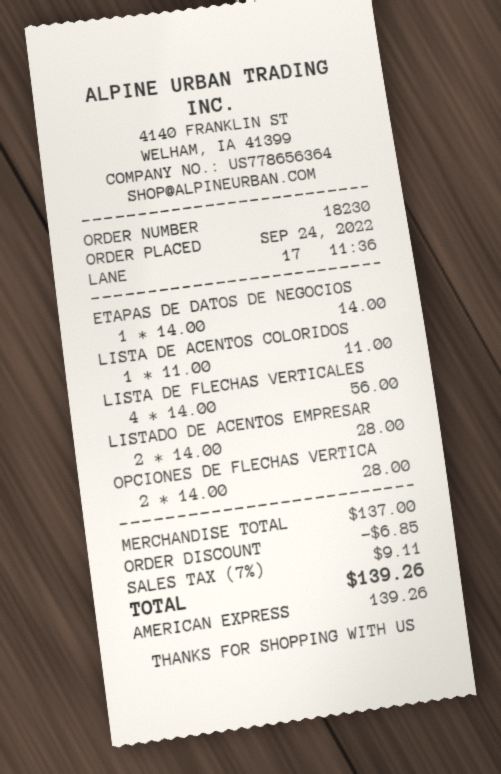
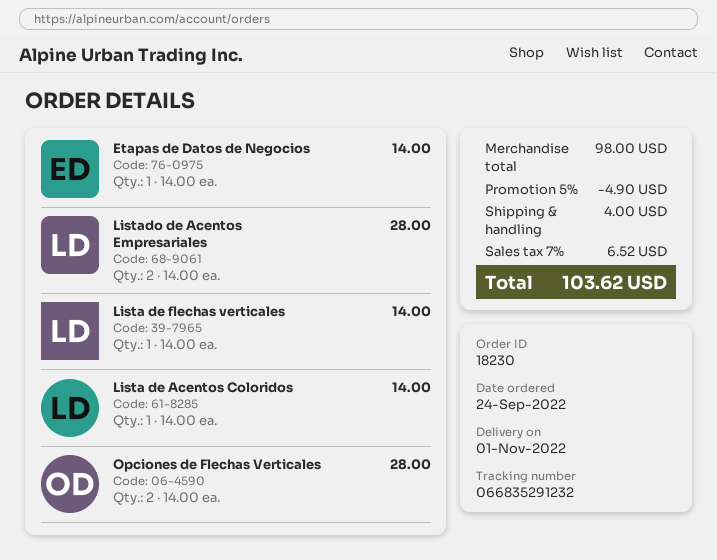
LISTA DE ACENTOS COLORIDOS: 1 x 11.00 = 11.00 -> 1 x 14.00 = 14.00
LISTA DE FLECHAS VERTICALES: 4 x 14.00 = 56.00 -> 1 x 14.00 = 14.00
subtotal: 137.00 -> 98.00
discount: 6.85 -> 4.90
shipping: none -> 4.00
tax: 7% = 9.11 -> 7% = 6.52
total: 139.26 -> 103.62

